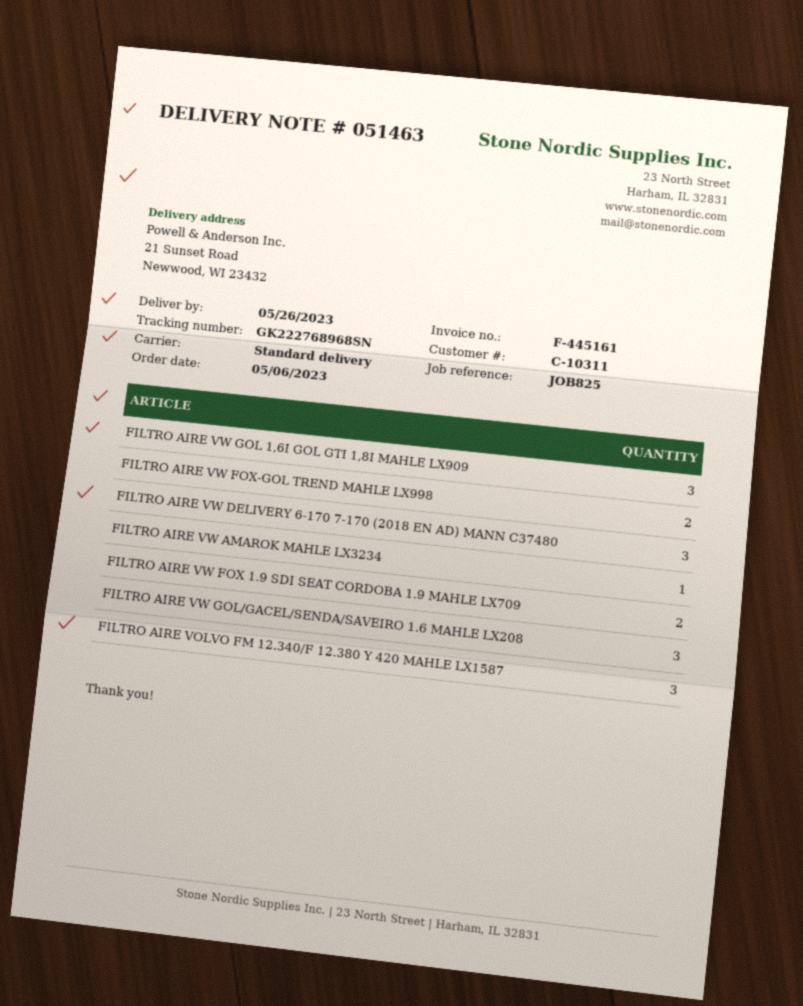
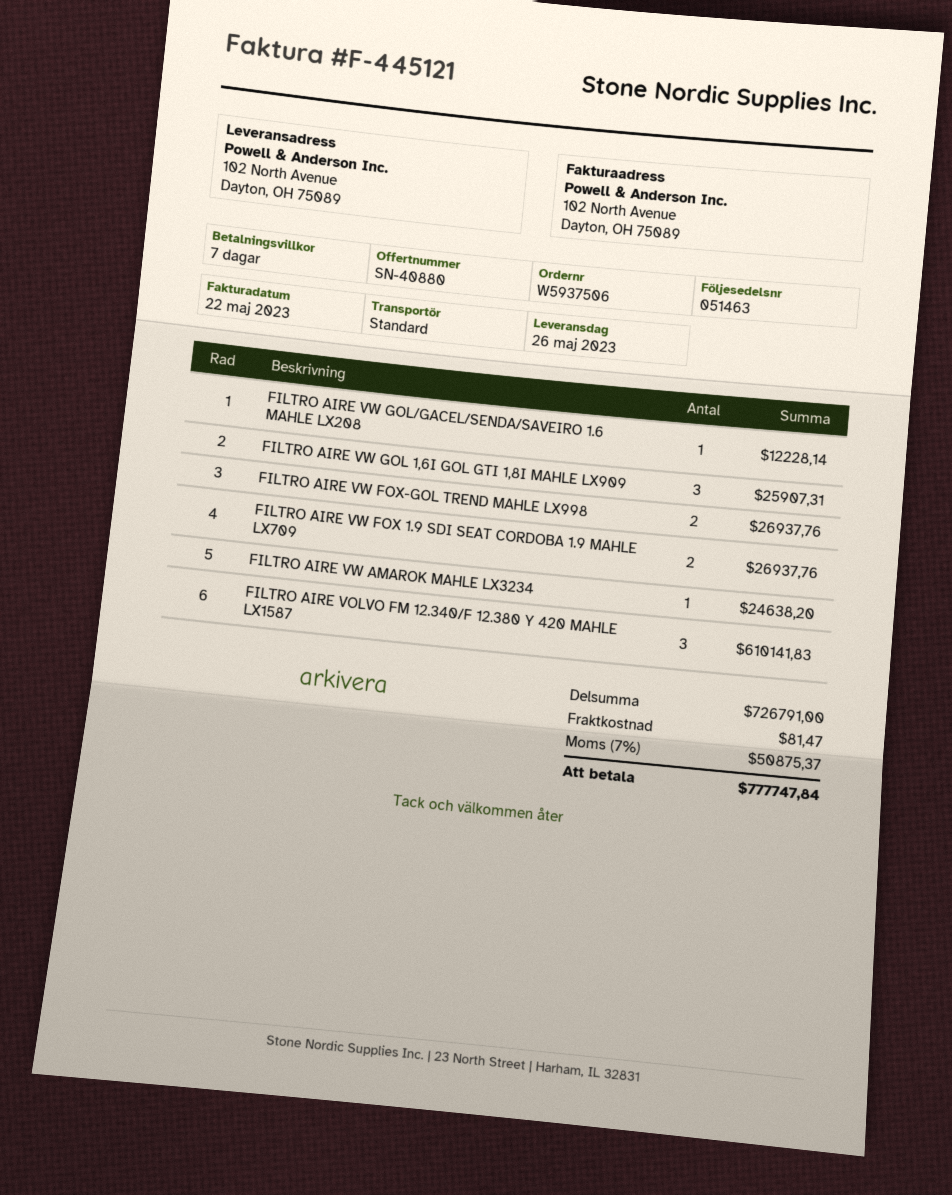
invoice number: F-445161 -> F-445121
ship to: 21 Sunset Road, Newwood, WI 23432 -> 102 North Avenue, Dayton, OH 75089
FILTRO AIRE VW DELIVERY 6-170 7-170 (2018 EN AD) MANN C37480: 3 -> none
FILTRO AIRE VW GOL/GACEL/SENDA/SAVEIRO 1.6 MAHLE LX208: 3 -> 1

